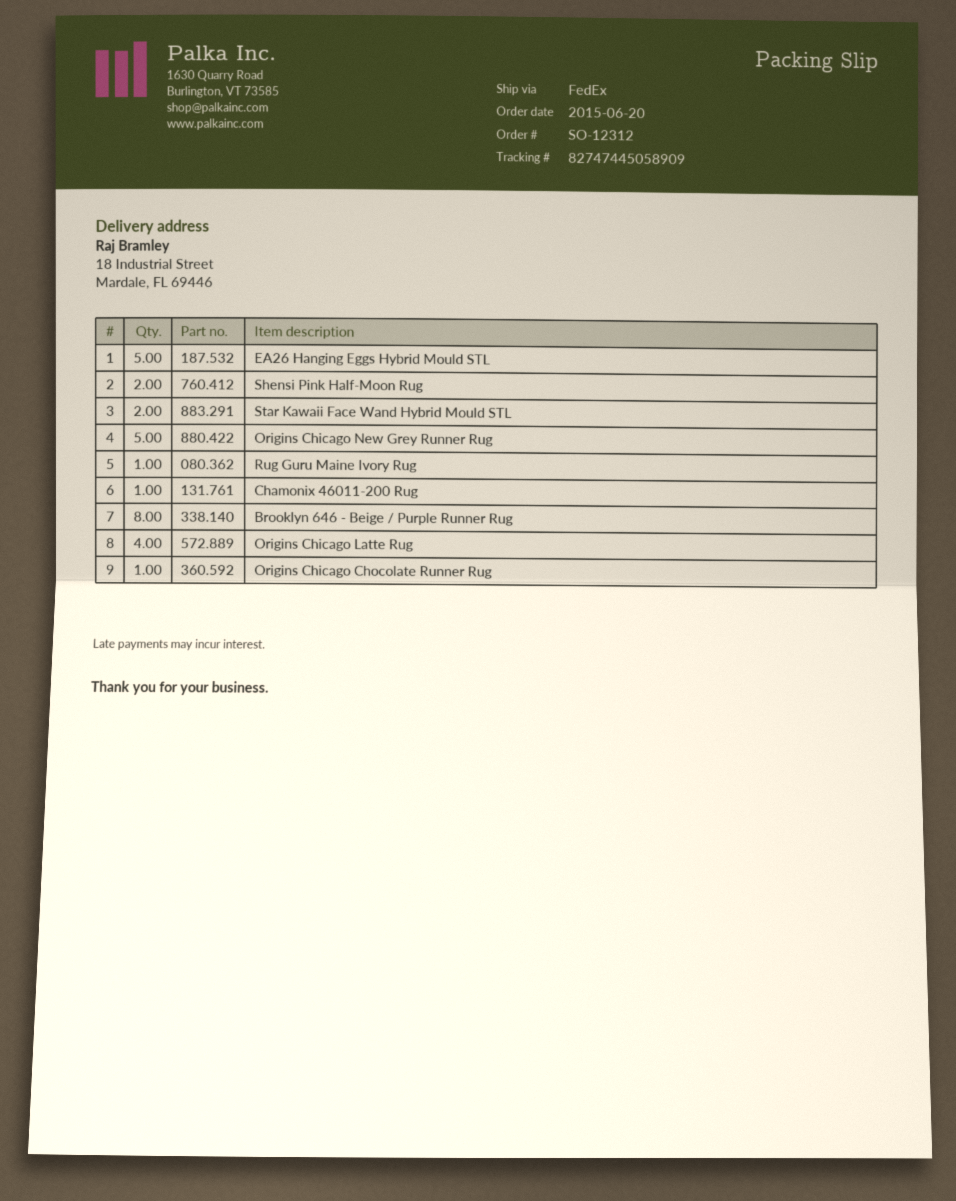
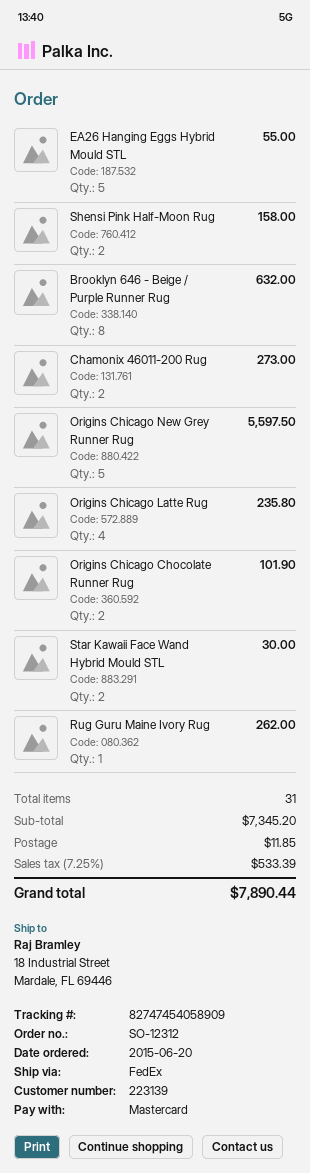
tracking number: 82747445058909 -> 82747454058909
Chamonix 46011-200 Rug: 1 -> 2
Origins Chicago Chocolate Runner Rug: 1 -> 2

